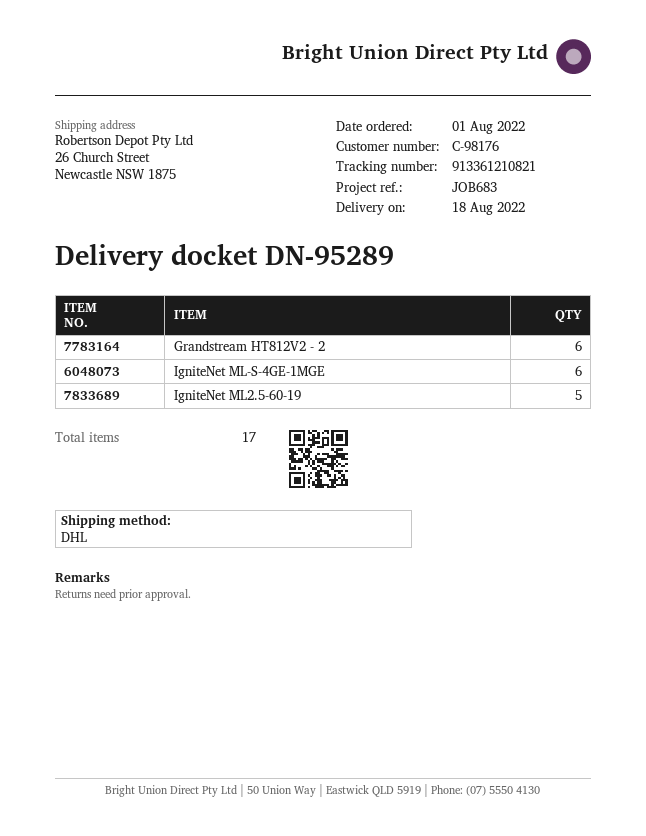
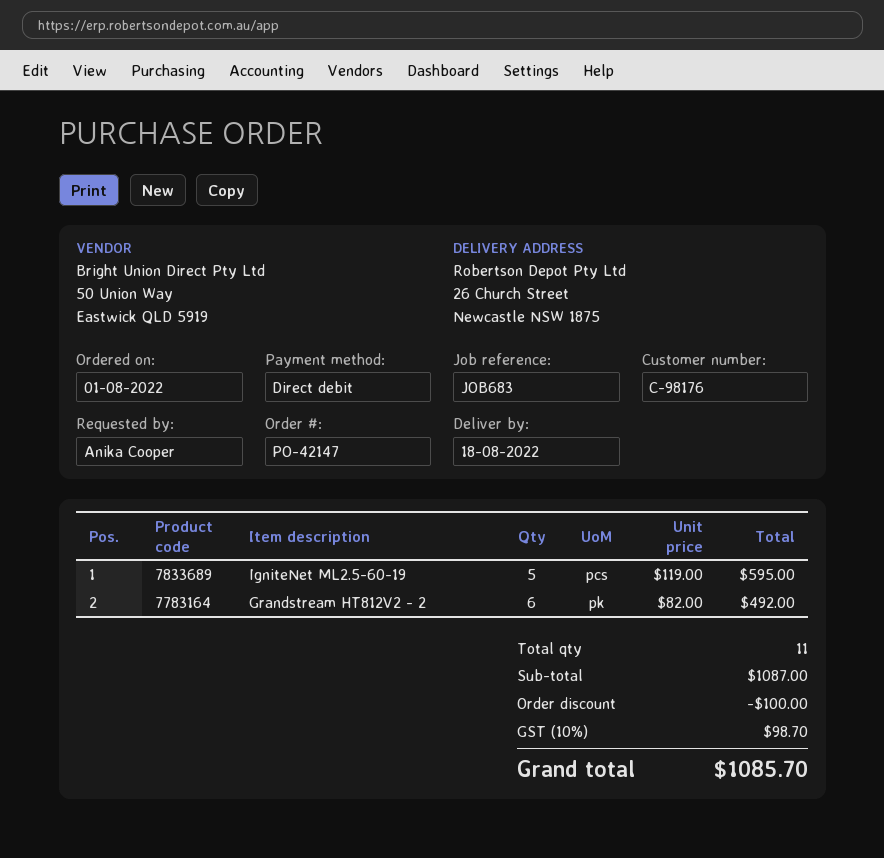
IgniteNet ML-S-4GE-1MGE: 6 -> none
total quantity: 17 -> 11

